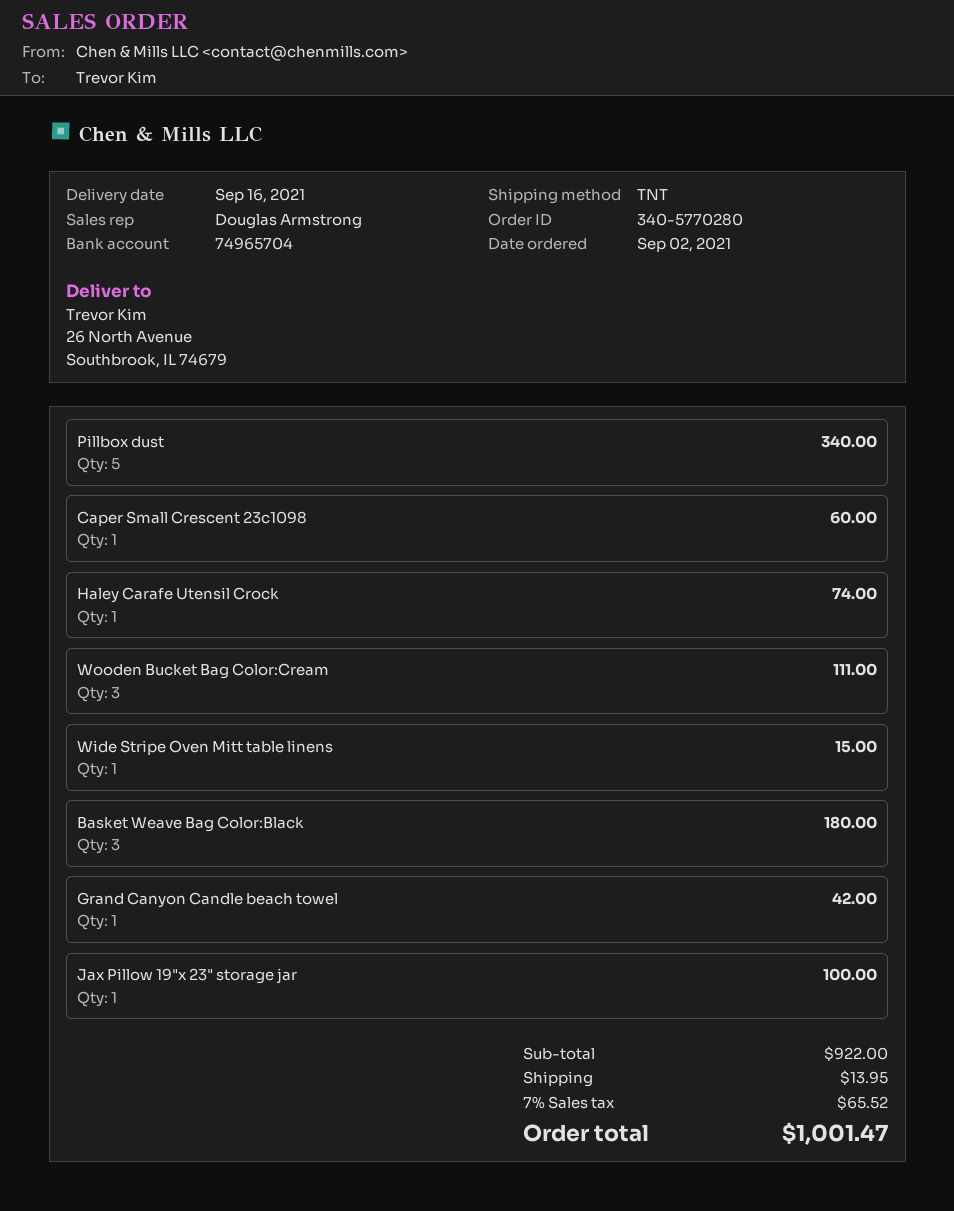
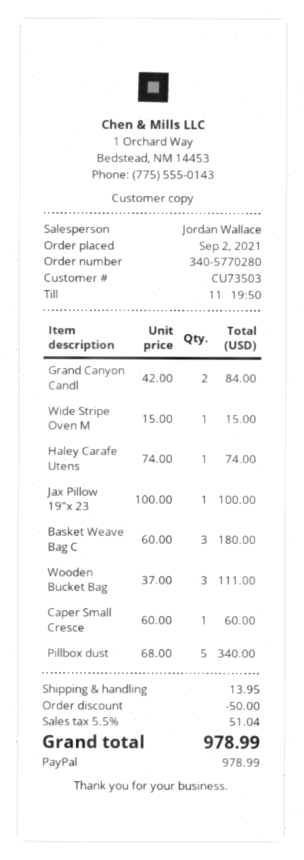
sales rep: Douglas Armstrong -> Jordan Wallace
Grand Canyon Candle beach towel: 1 for 42.00 -> 2 for 84.00
discount: none -> 50.00
tax: 7% = 65.52 -> 5.5% = 51.04
total: 1001.47 -> 978.99

